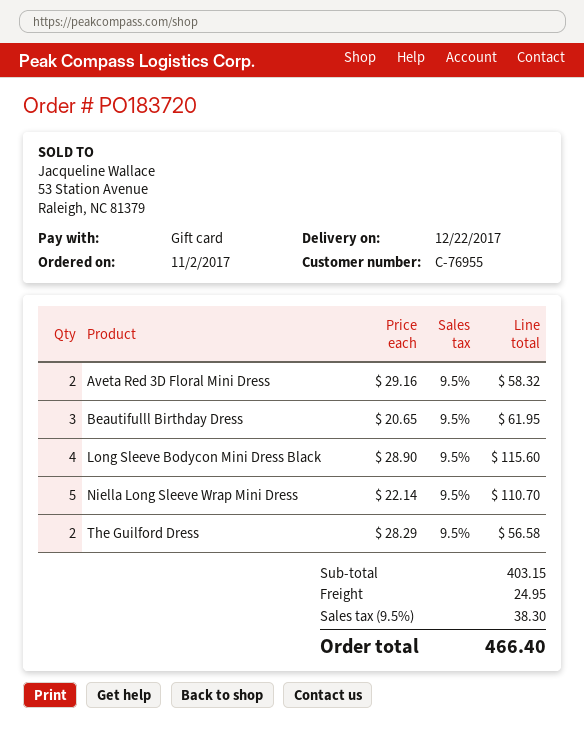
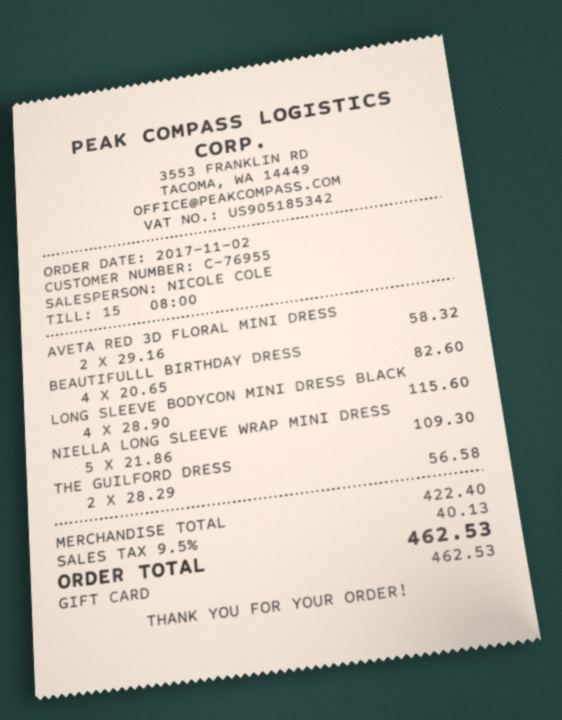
Beautifulll Birthday Dress: 3 x 20.65 = 61.95 -> 4 x 20.65 = 82.60
Niella Long Sleeve Wrap Mini Dress: 5 x 22.14 = 110.70 -> 5 x 21.86 = 109.30
subtotal: 403.15 -> 422.40
shipping: 24.95 -> none
tax: 9.5% = 38.30 -> 9.5% = 40.13
total: 466.40 -> 462.53

